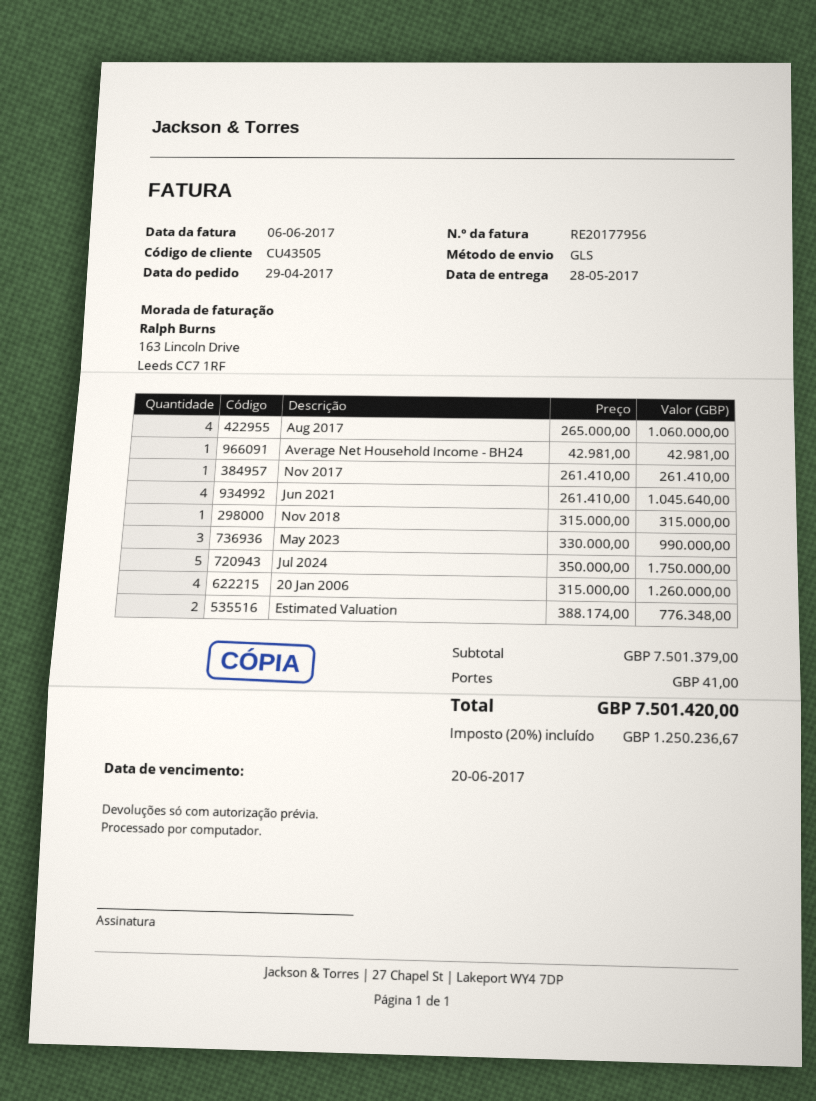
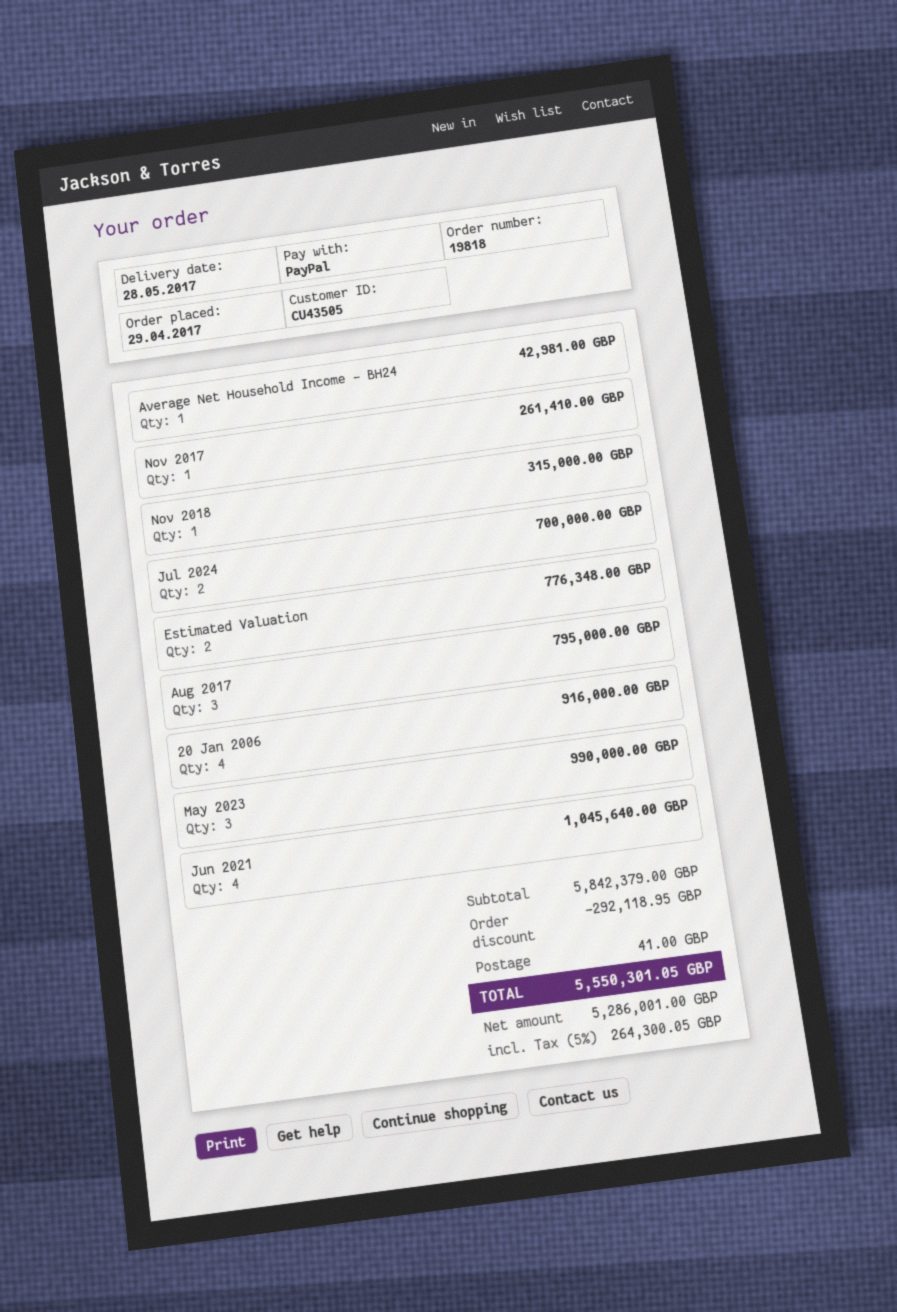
Aug 2017: 4 for 1060000.00 -> 3 for 795000.00
Jul 2024: 5 for 1750000.00 -> 2 for 700000.00
20 Jan 2006: 4 for 1260000.00 -> 4 for 916000.00
subtotal: 7501379.00 -> 5842379.00
discount: none -> 292118.95
tax: 20% = 1250236.67 -> 5% = 264300.05
total: 7501420.00 -> 5550301.05

